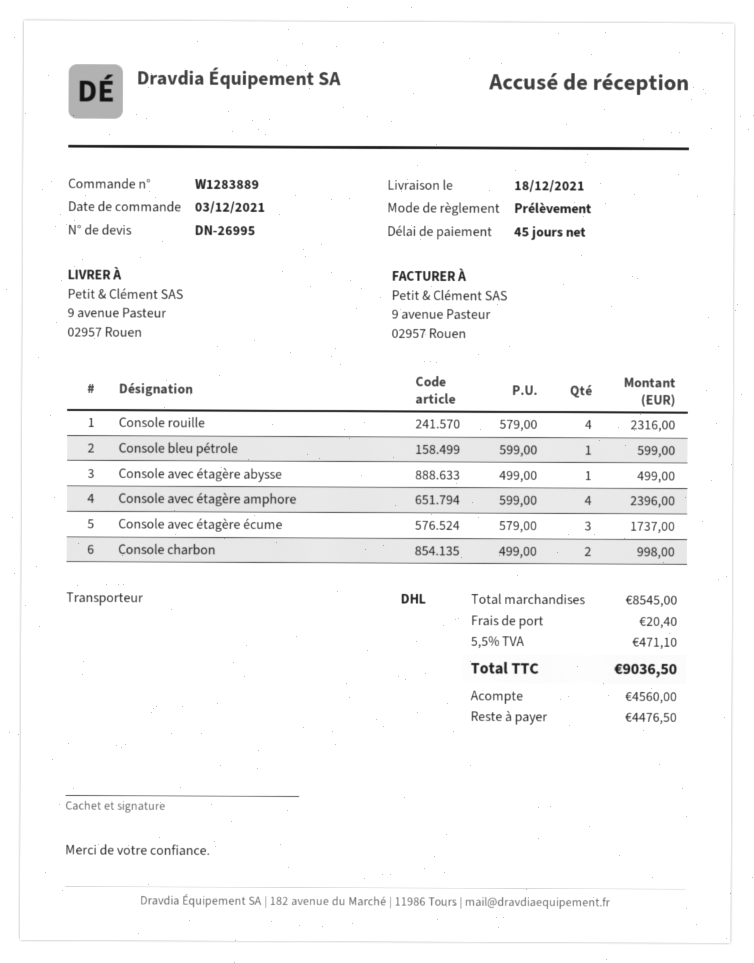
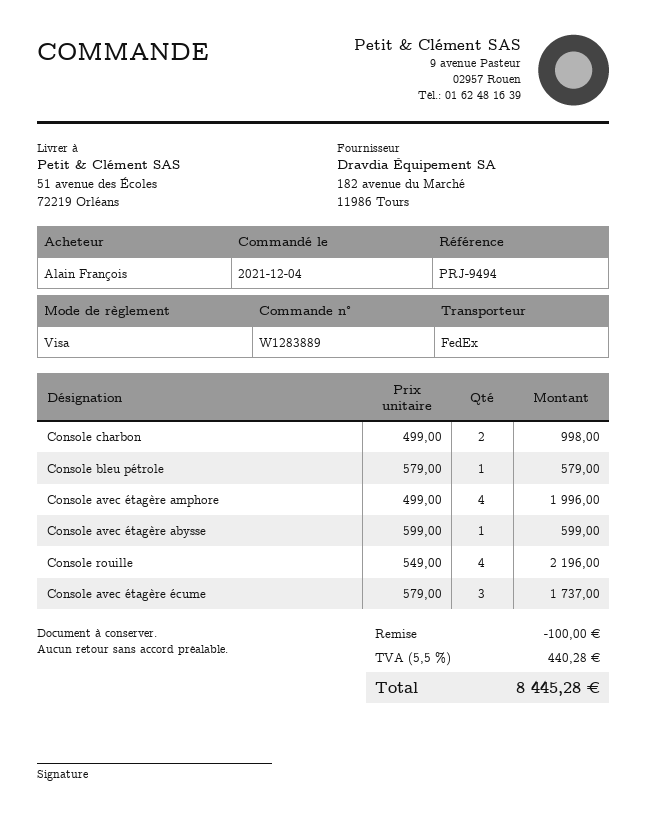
order date: 2021-12-03 -> 2021-12-04
payment method: direct debit -> Visa
shipping method: DHL -> FedEx
ship to: 9 avenue Pasteur, 02957 Rouen -> 51 avenue des Écoles, 72219 Orléans
Console rouille: 4 x 579.00 = 2316.00 -> 4 x 549.00 = 2196.00
Console bleu pétrole: 1 x 599.00 = 599.00 -> 1 x 579.00 = 579.00
Console avec étagère abysse: 1 x 499.00 = 499.00 -> 1 x 599.00 = 599.00
Console avec étagère amphore: 4 x 599.00 = 2396.00 -> 4 x 499.00 = 1996.00
discount: none -> 100.00
shipping: 20.40 -> none
tax: 5.5% = 471.10 -> 5.5% = 440.28
total: 9036.50 -> 8445.28

